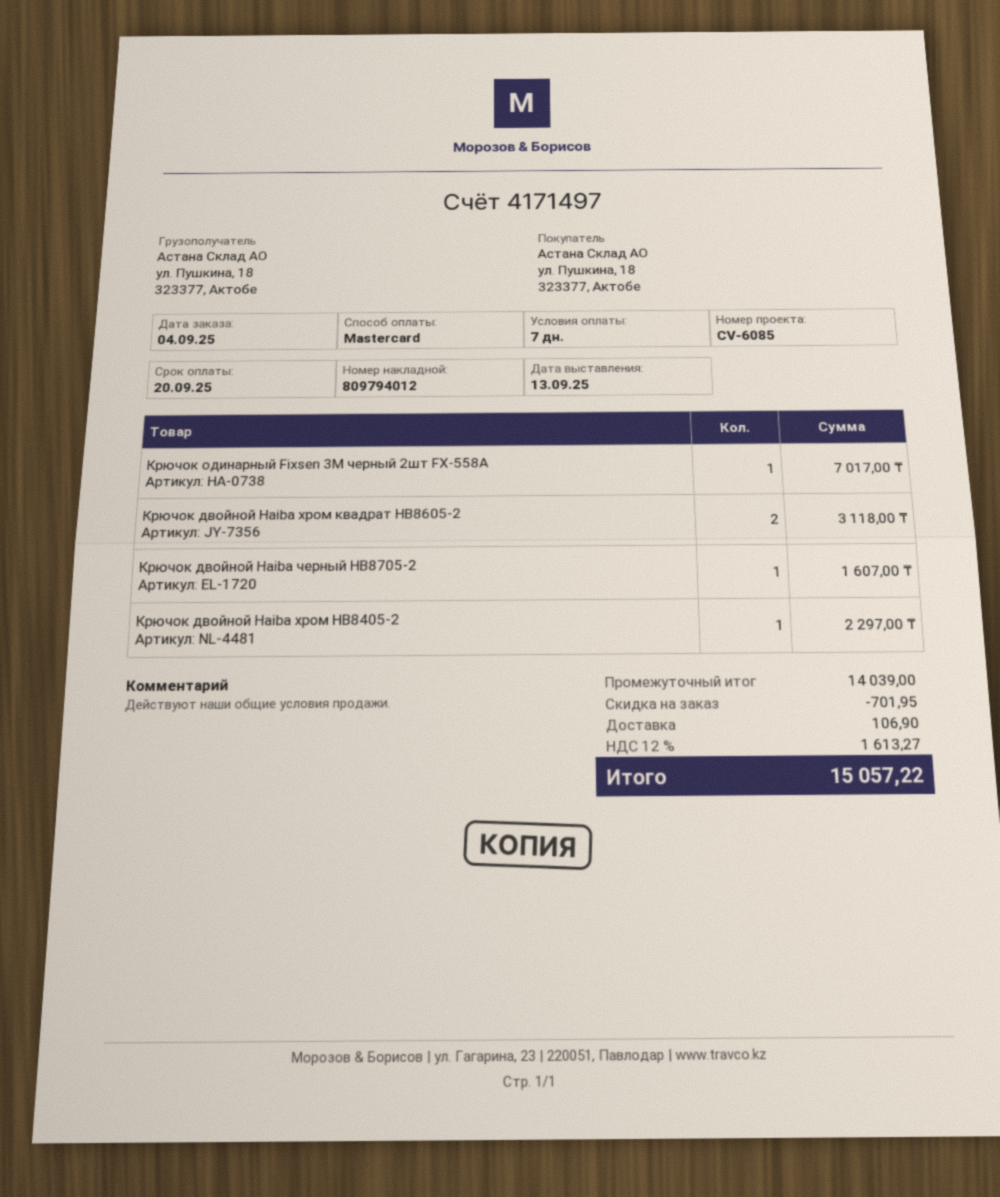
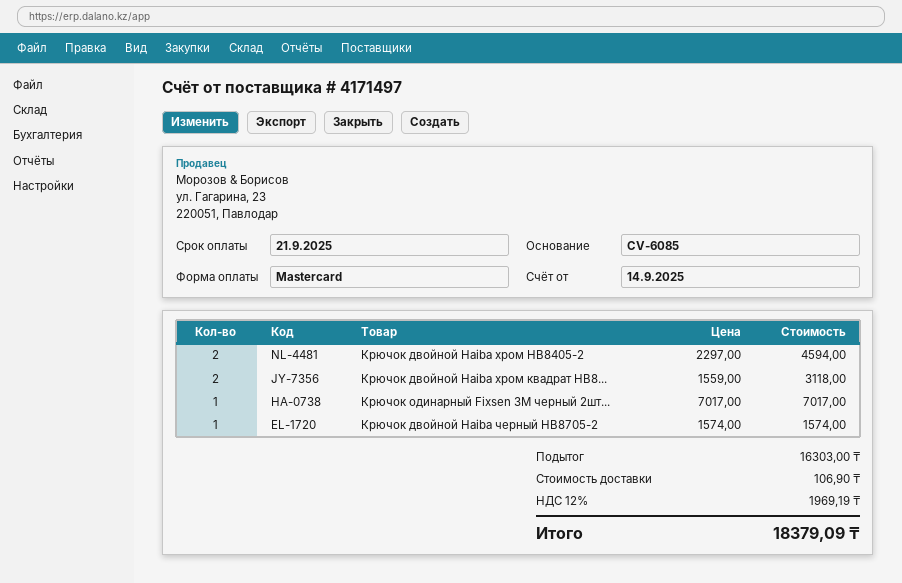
invoice date: 2025-09-13 -> 2025-09-14
due date: 2025-09-20 -> 2025-09-21
Крючок двойной Haiba черный HB8705-2: 1 for 1607.00 -> 1 for 1574.00
Крючок двойной Haiba хром HB8405-2: 1 for 2297.00 -> 2 for 4594.00
subtotal: 14039.00 -> 16303.00
discount: 701.95 -> none
tax: 12% = 1613.27 -> 12% = 1969.19
total: 15057.22 -> 18379.09

